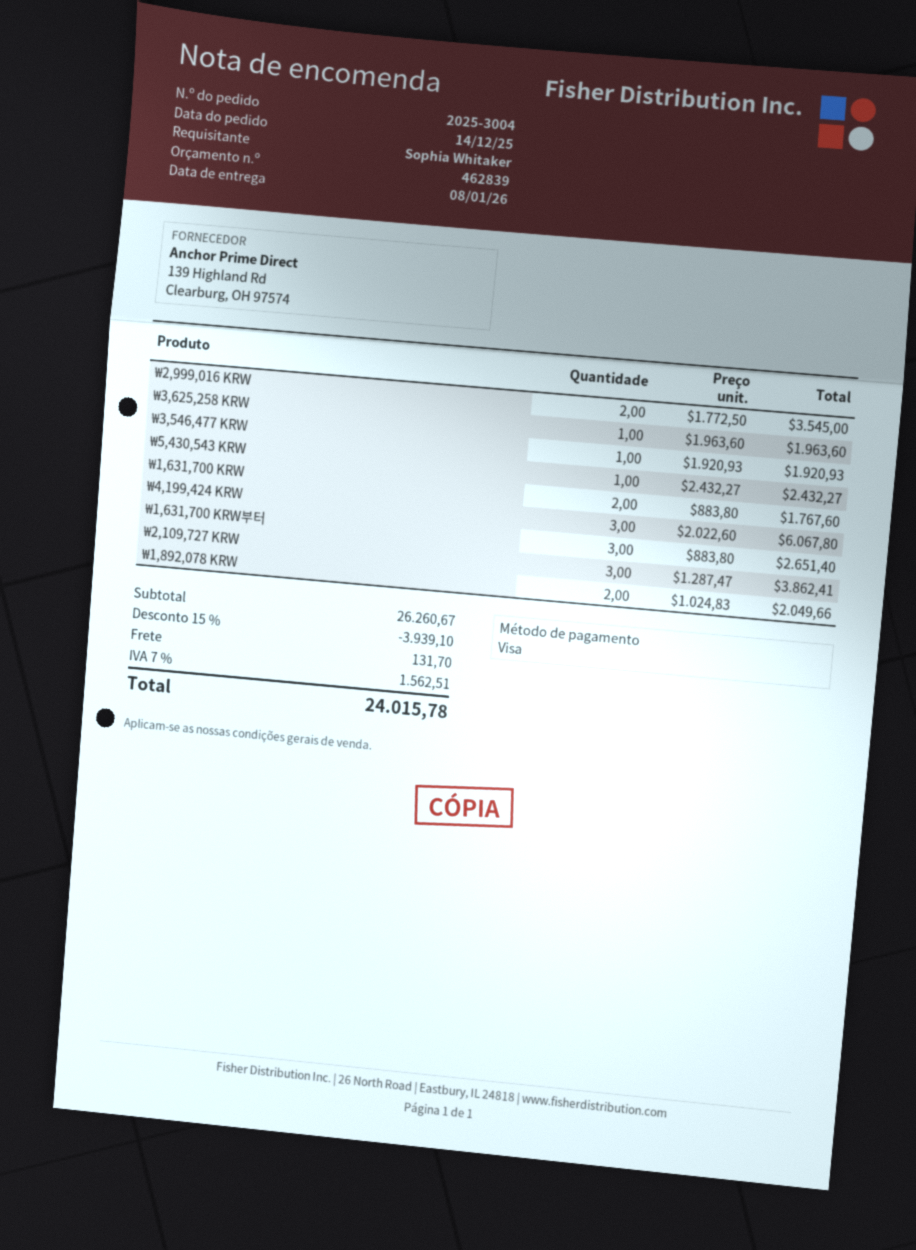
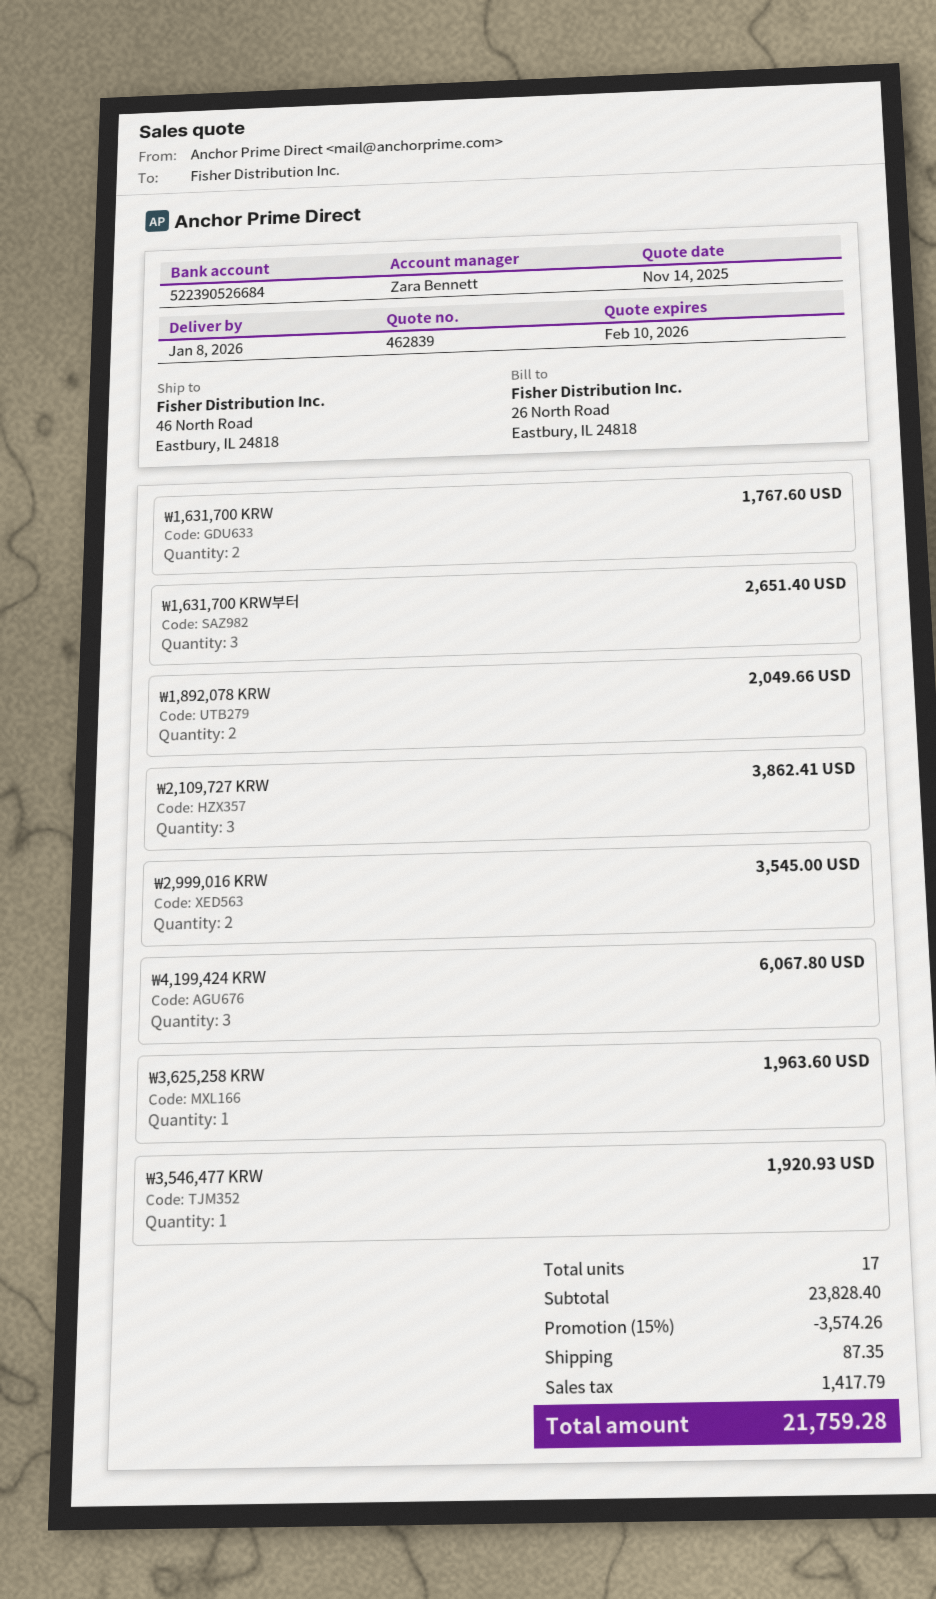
₩5,430,543 KRW: 1 for 2432.27 -> none
subtotal: 26260.67 -> 23828.40
discount: 15% = 3939.10 -> 15% = 3574.26
shipping: 131.70 -> 87.35
tax: 1562.51 -> 1417.79
total: 24015.78 -> 21759.28

